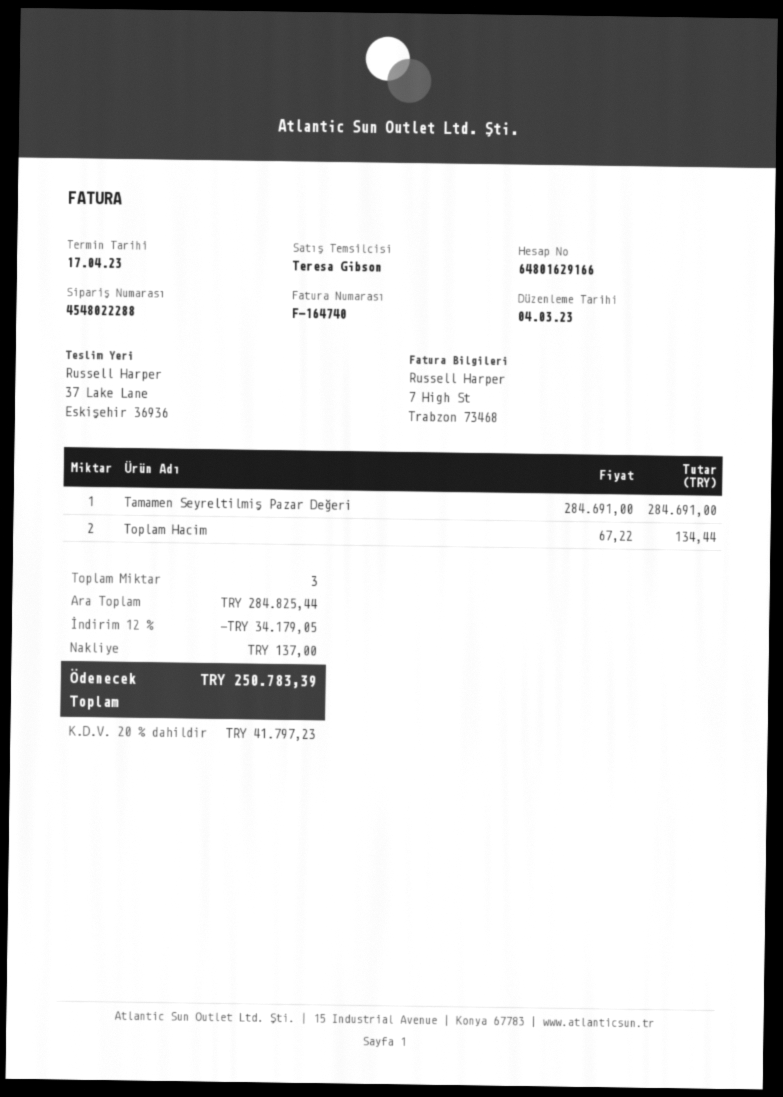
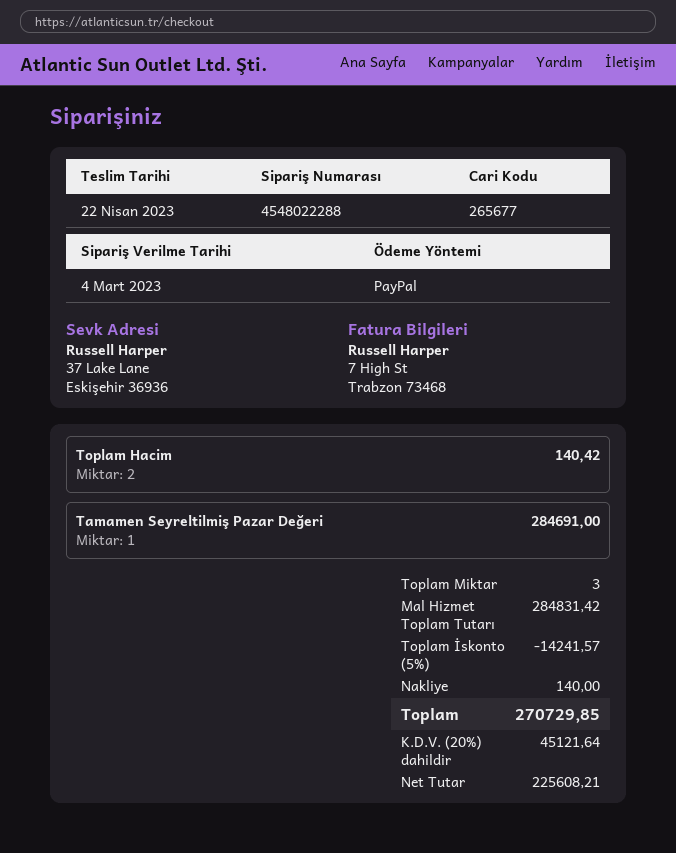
delivery date: 2023-04-17 -> 2023-04-22
Toplam Hacim: 2 for 134.44 -> 2 for 140.42
subtotal: 284825.44 -> 284831.42
discount: 12% = 34179.05 -> 5% = 14241.57
shipping: 137.00 -> 140.00
tax: 20% = 41797.23 -> 20% = 45121.64
total: 250783.39 -> 270729.85

